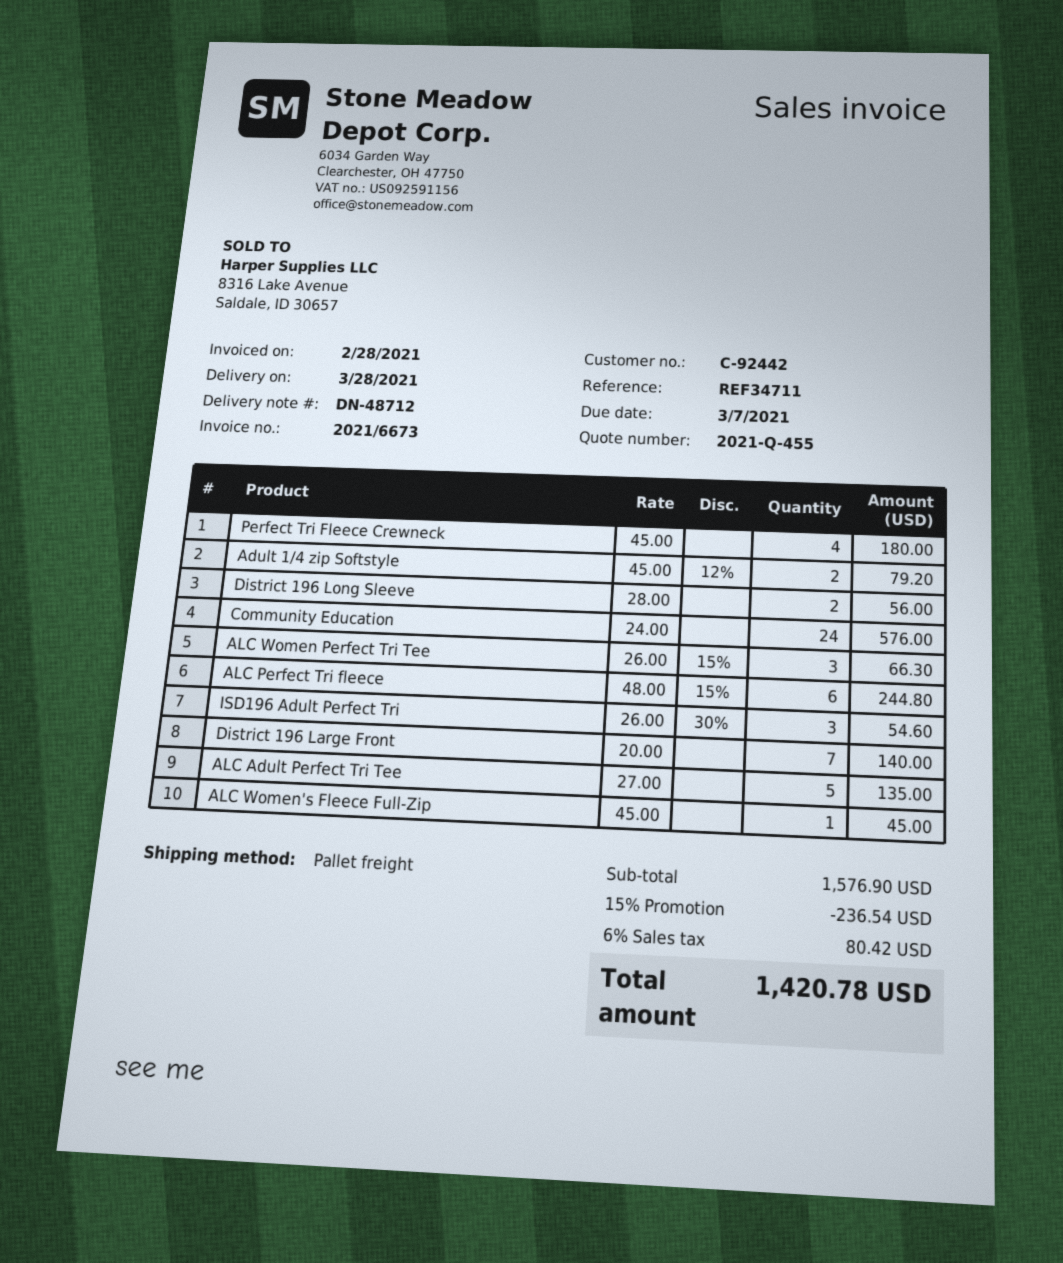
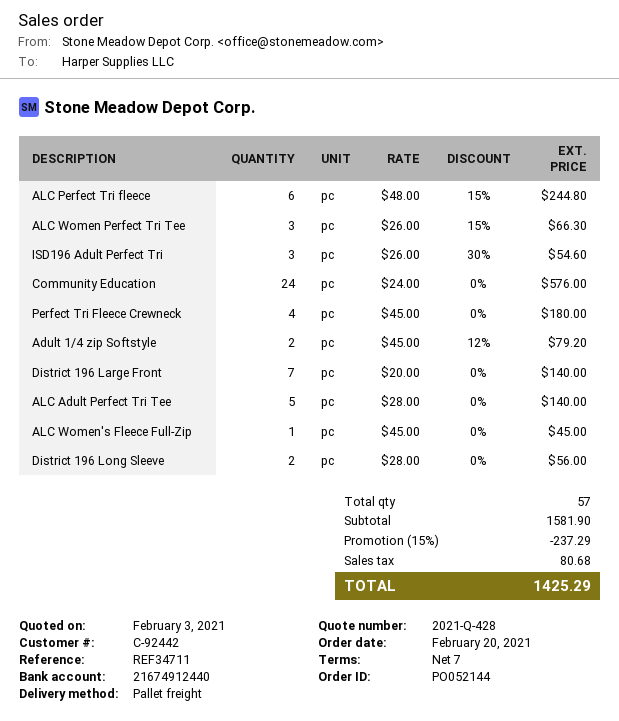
quote number: 2021-Q-455 -> 2021-Q-428
ALC Adult Perfect Tri Tee: 5 x 27.00 = 135.00 -> 5 x 28.00 = 140.00
subtotal: 1576.90 -> 1581.90
discount: 15% = 236.54 -> 15% = 237.29
tax: 80.42 -> 80.68
total: 1420.78 -> 1425.29

